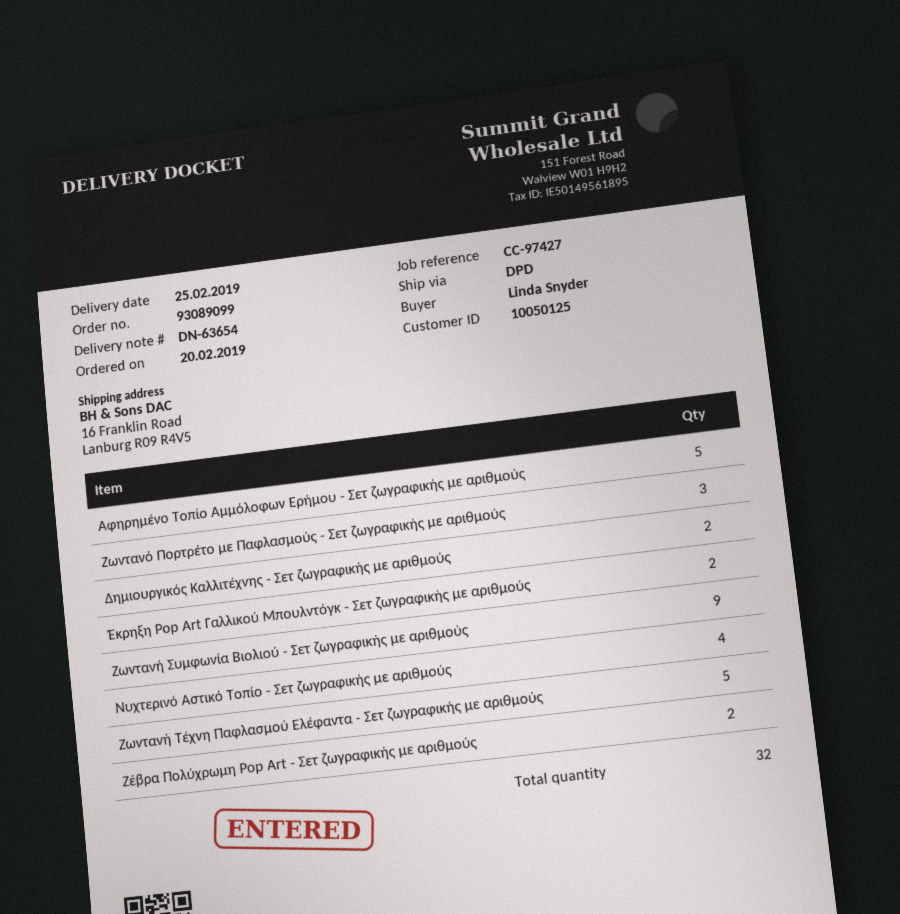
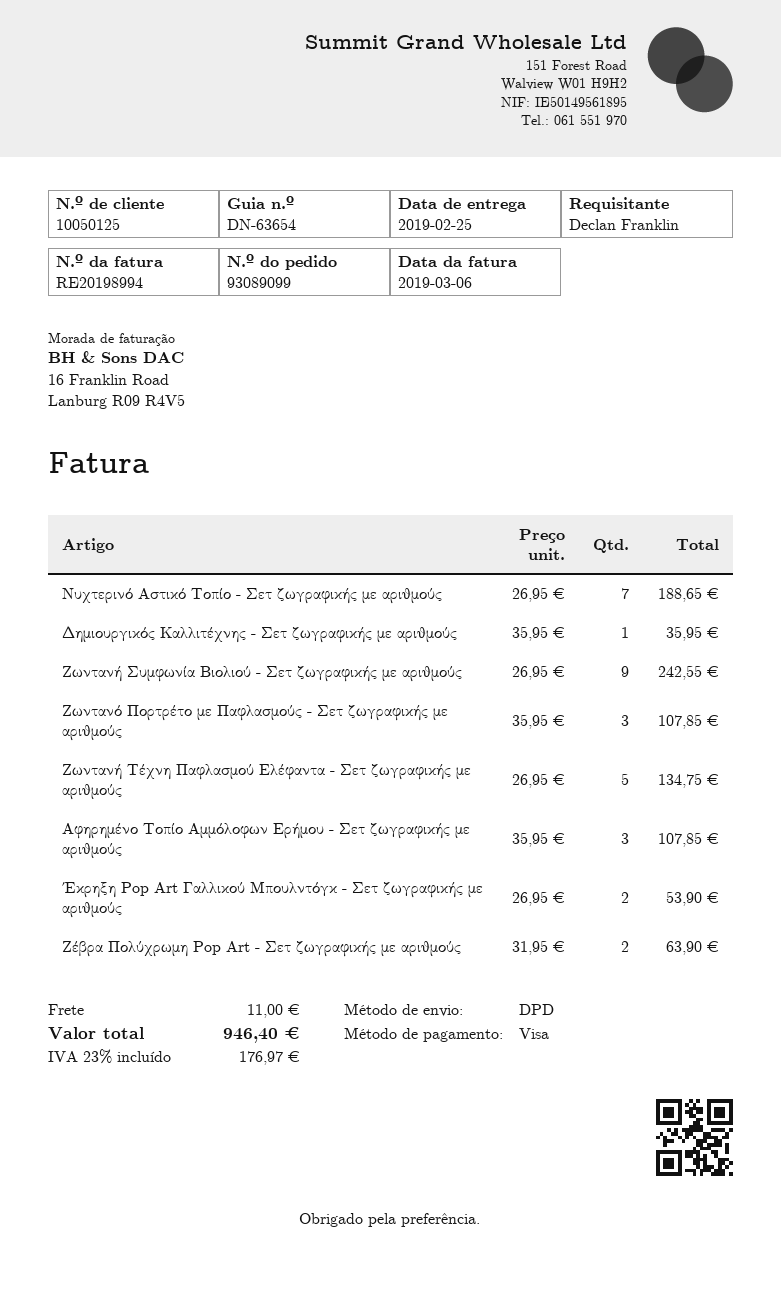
ordered by: Linda Snyder -> Declan Franklin
Αφηρημένο Τοπίο Αμμόλοφων Ερήμου - Σετ ζωγραφικής με αριθμούς: 5 -> 3
Δημιουργικός Καλλιτέχνης - Σετ ζωγραφικής με αριθμούς: 2 -> 1
Νυχτερινό Αστικό Τοπίο - Σετ ζωγραφικής με αριθμούς: 4 -> 7

